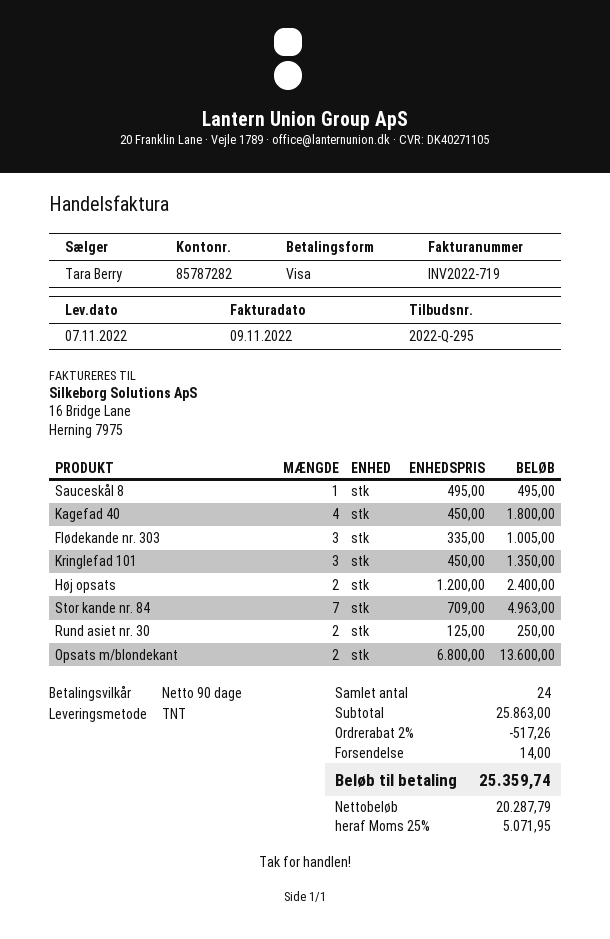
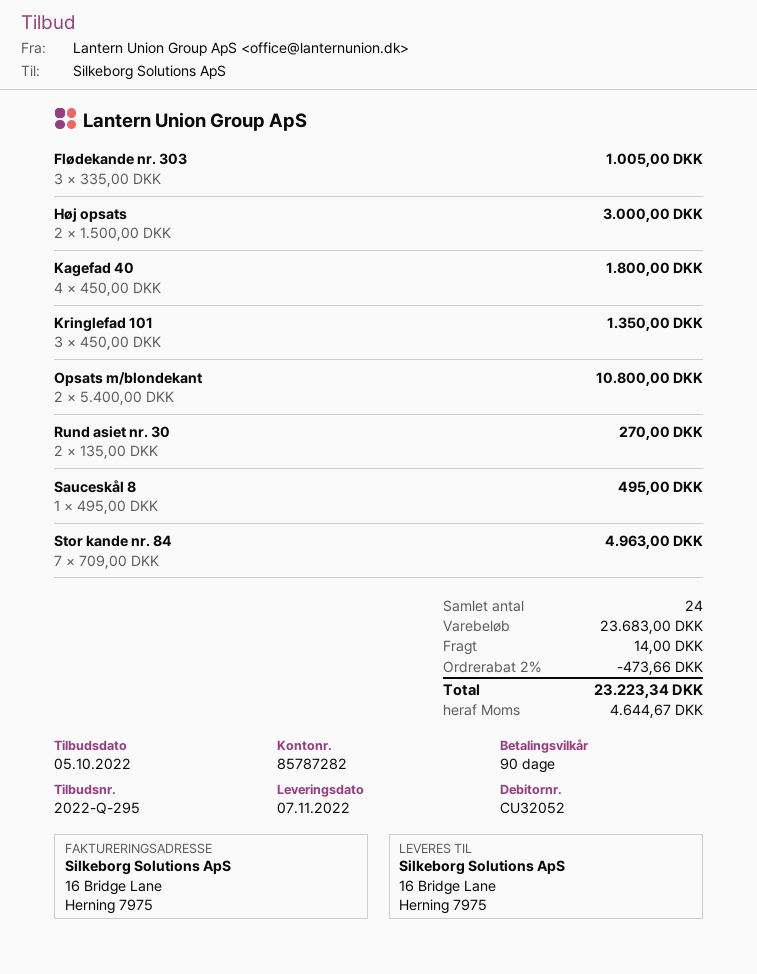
Høj opsats: 2 x 1200.00 = 2400.00 -> 2 x 1500.00 = 3000.00
Rund asiet nr. 30: 2 x 125.00 = 250.00 -> 2 x 135.00 = 270.00
Opsats m/blondekant: 2 x 6800.00 = 13600.00 -> 2 x 5400.00 = 10800.00
subtotal: 25863.00 -> 23683.00
discount: 2% = 517.26 -> 2% = 473.66
tax: 5071.95 -> 4644.67
total: 25359.74 -> 23223.34

